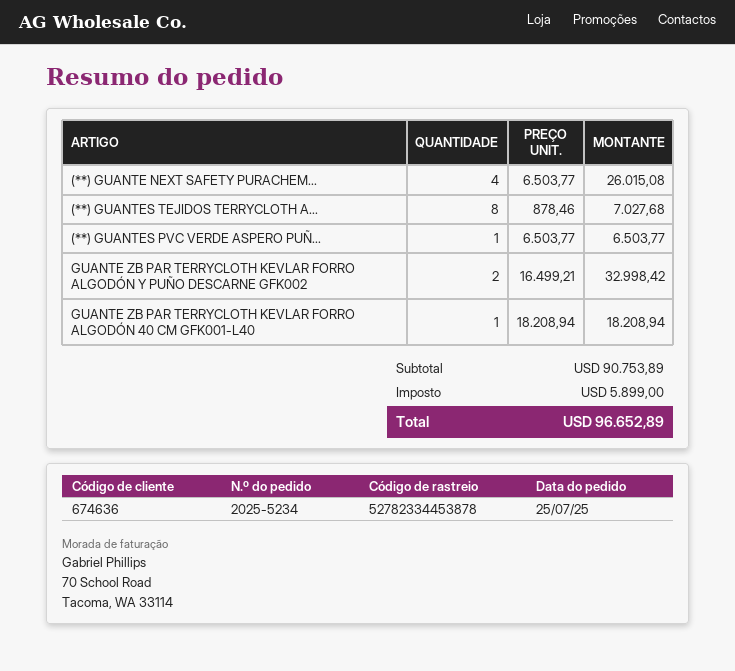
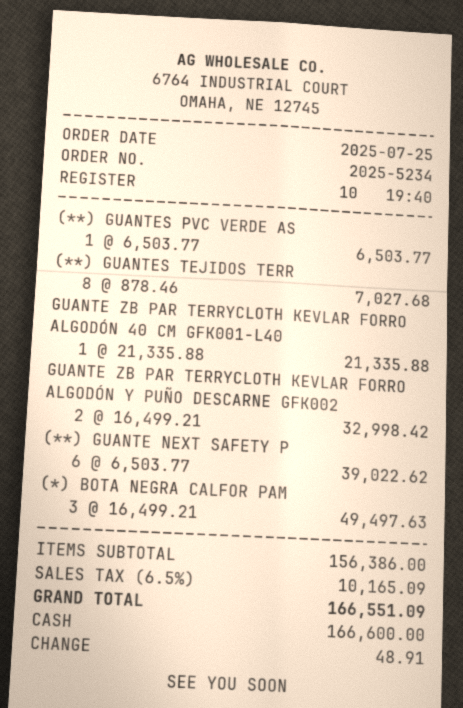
(**) GUANTE NEXT SAFETY PURACHEM...: 4 x 6503.77 = 26015.08 -> 6 x 6503.77 = 39022.62
GUANTE ZB PAR TERRYCLOTH KEVLAR FORRO ALGODÓN 40 CM GFK001-L40: 1 x 18208.94 = 18208.94 -> 1 x 21335.88 = 21335.88
(*) BOTA NEGRA CALFOR PAM: none -> 3 x 16499.21 = 49497.63
subtotal: 90753.89 -> 156386.00
tax: 5899.00 -> 10165.09
total: 96652.89 -> 166551.09

